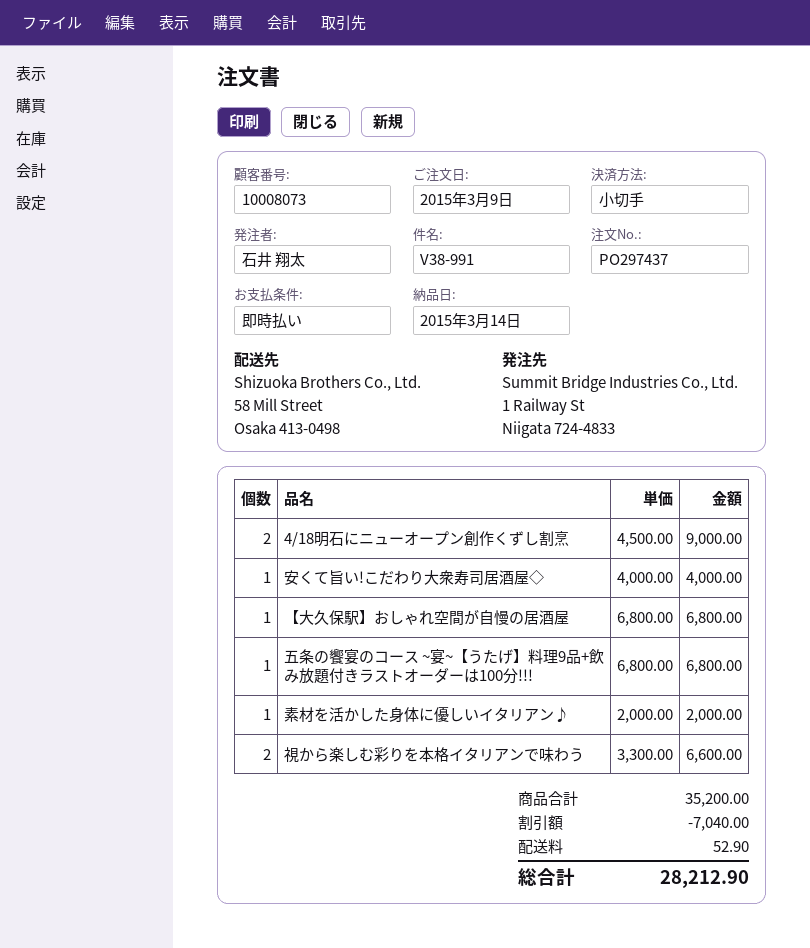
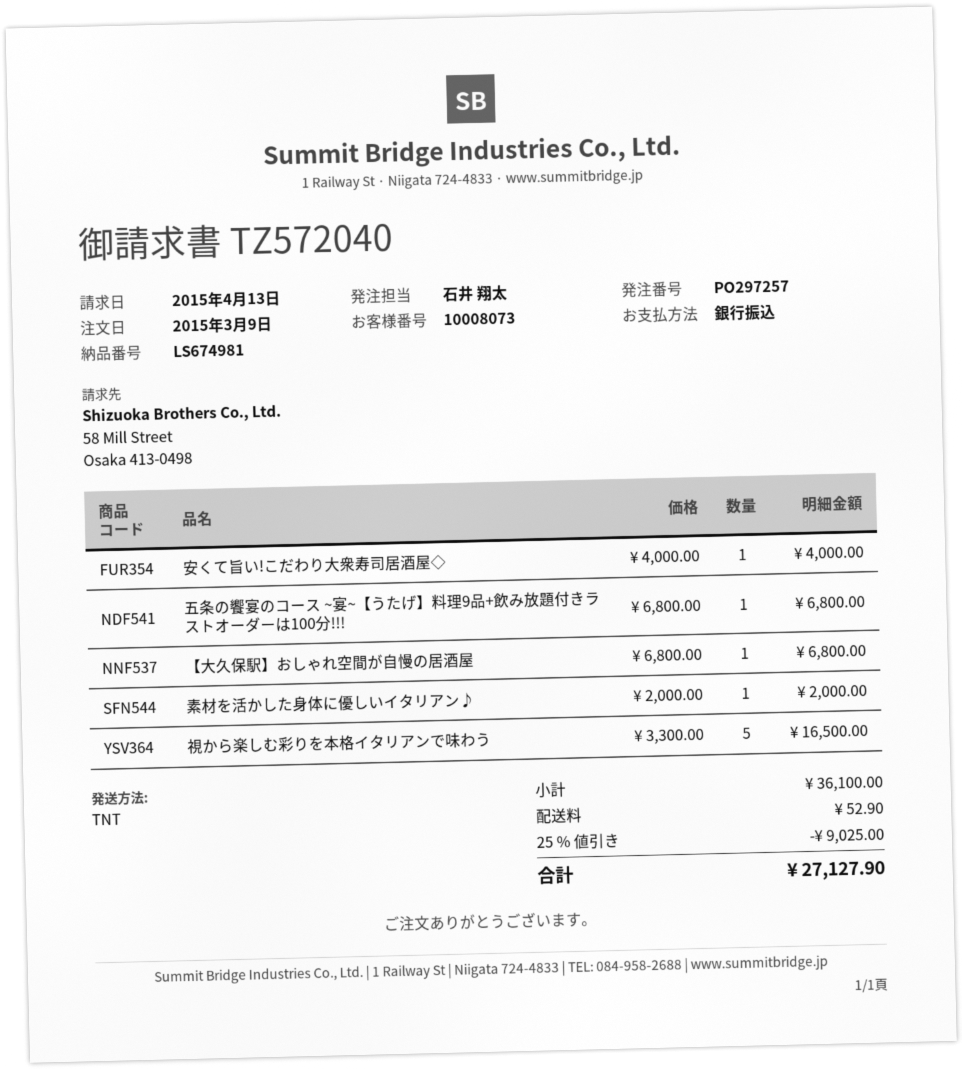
order number: PO297437 -> PO297257
payment method: cheque -> bank transfer
4/18明石にニューオープン創作くずし割烹: 2 x 4500.00 = 9000.00 -> none
視から楽しむ彩りを本格イタリアンで味わう: 2 x 3300.00 = 6600.00 -> 5 x 3300.00 = 16500.00
subtotal: 35200.00 -> 36100.00
discount: 7040.00 -> 9025.00
total: 28212.90 -> 27127.90

